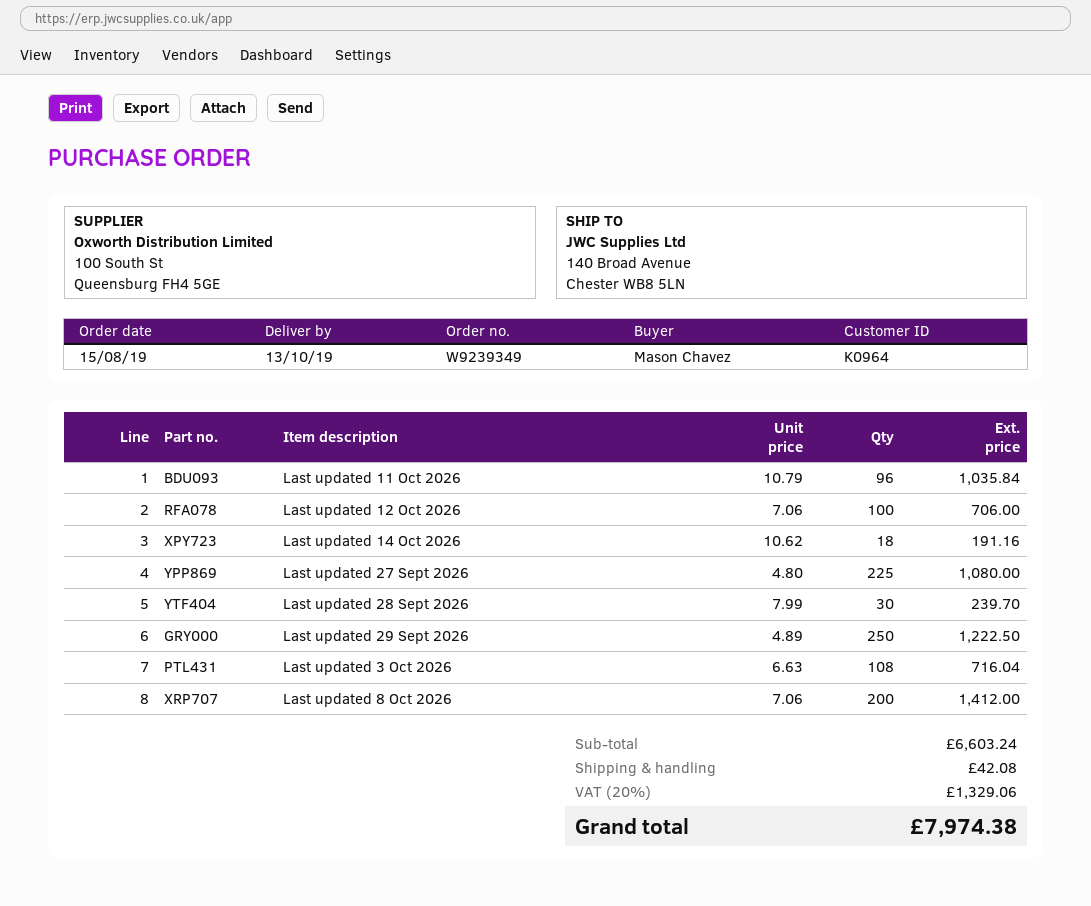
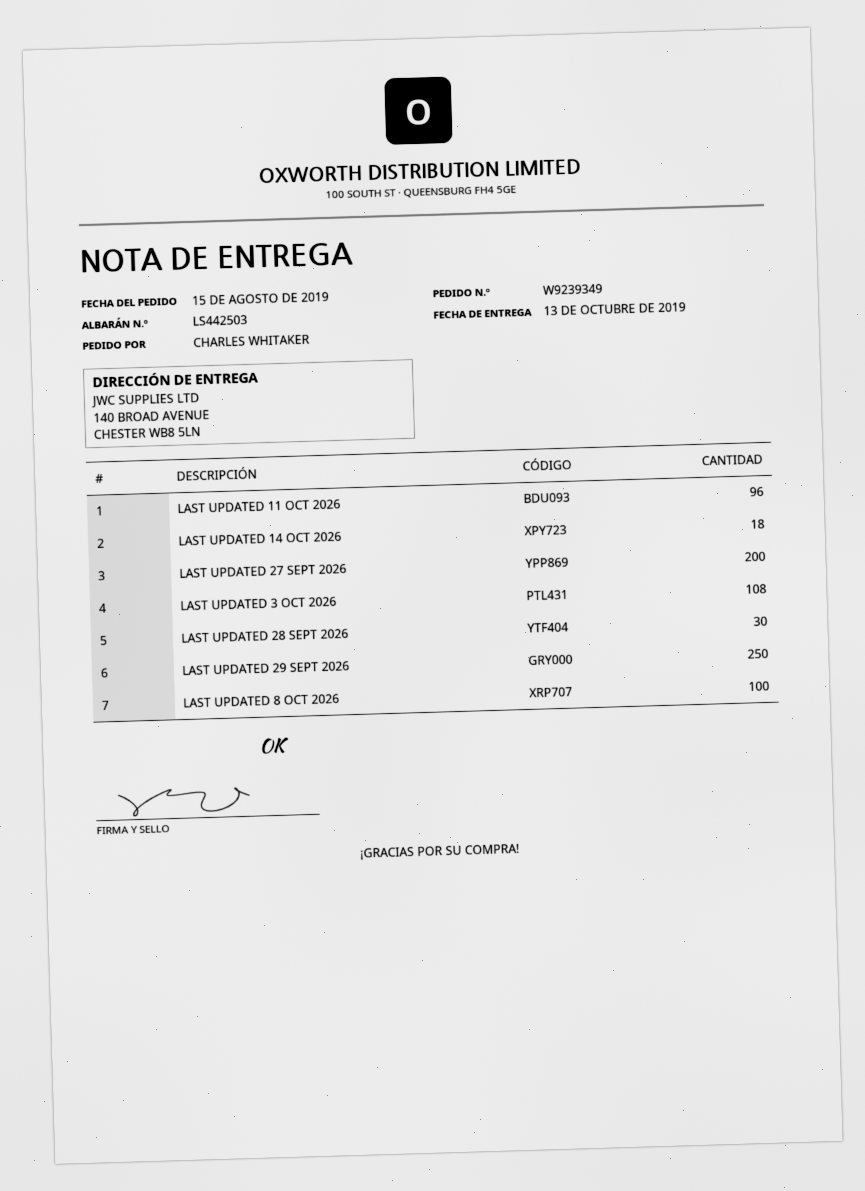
ordered by: Mason Chavez -> CHARLES WHITAKER
Last updated 12 Oct 2026: 100 -> none
Last updated 27 Sept 2026: 225 -> 200
Last updated 8 Oct 2026: 200 -> 100

